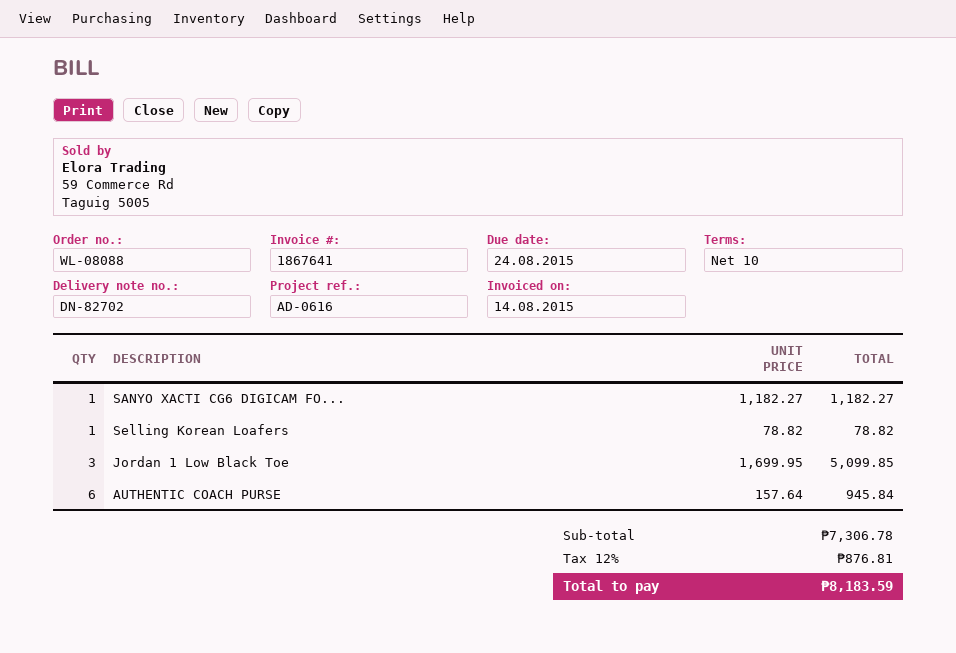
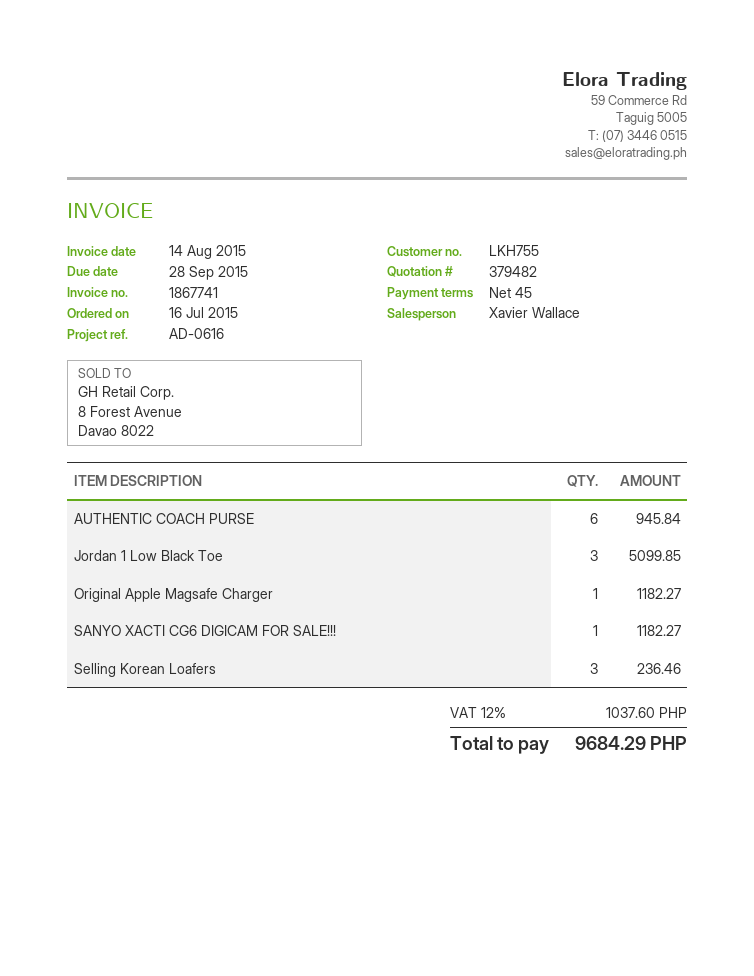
invoice number: 1867641 -> 1867741
payment terms: 10 days -> 45 days
due date: 2015-08-24 -> 2015-09-28
Selling Korean Loafers: 1 for 78.82 -> 3 for 236.46
Original Apple Magsafe Charger: none -> 1 for 1182.27
tax: 12% = 876.81 -> 12% = 1037.60
total: 8183.59 -> 9684.29

